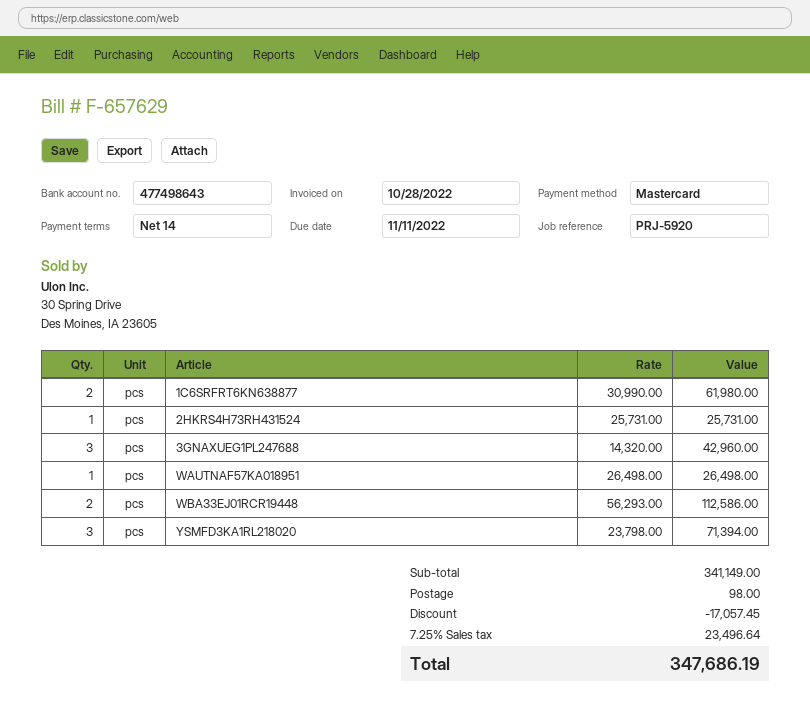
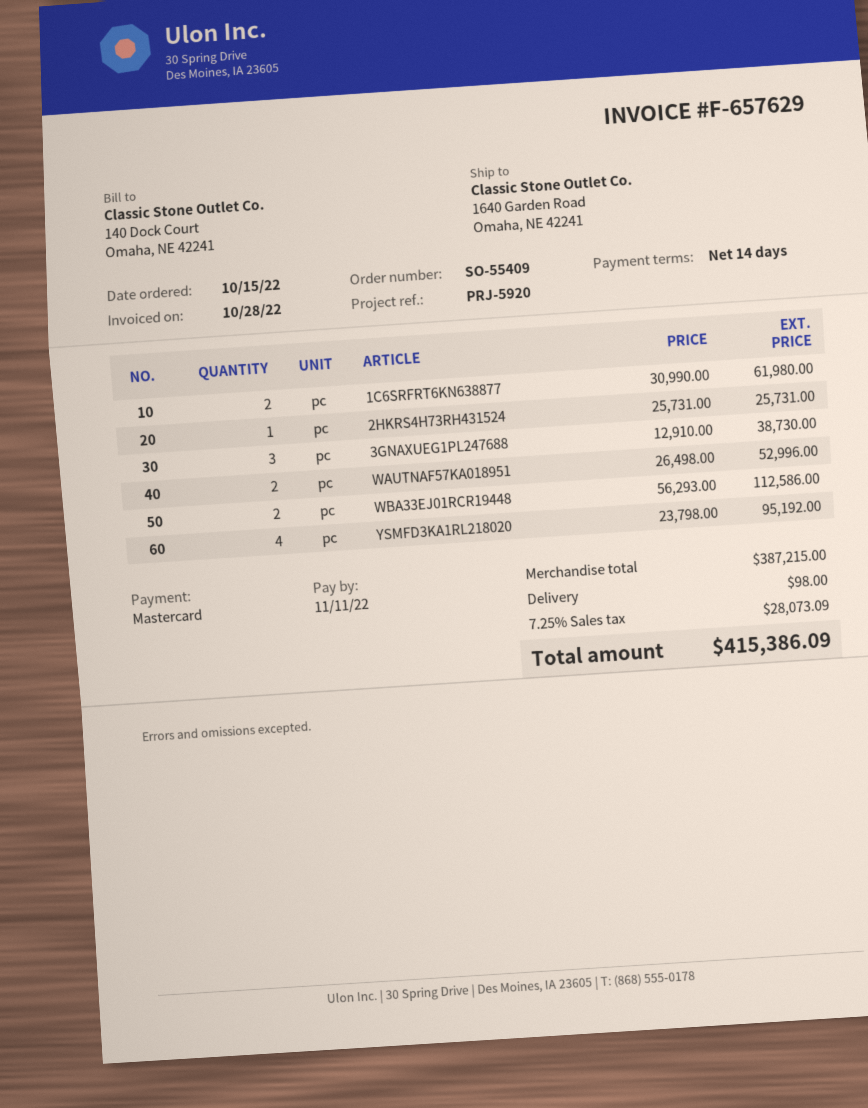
3GNAXUEG1PL247688: 3 x 14320.00 = 42960.00 -> 3 x 12910.00 = 38730.00
WAUTNAF57KA018951: 1 x 26498.00 = 26498.00 -> 2 x 26498.00 = 52996.00
YSMFD3KA1RL218020: 3 x 23798.00 = 71394.00 -> 4 x 23798.00 = 95192.00
subtotal: 341149.00 -> 387215.00
discount: 17057.45 -> none
tax: 7.25% = 23496.64 -> 7.25% = 28073.09
total: 347686.19 -> 415386.09

